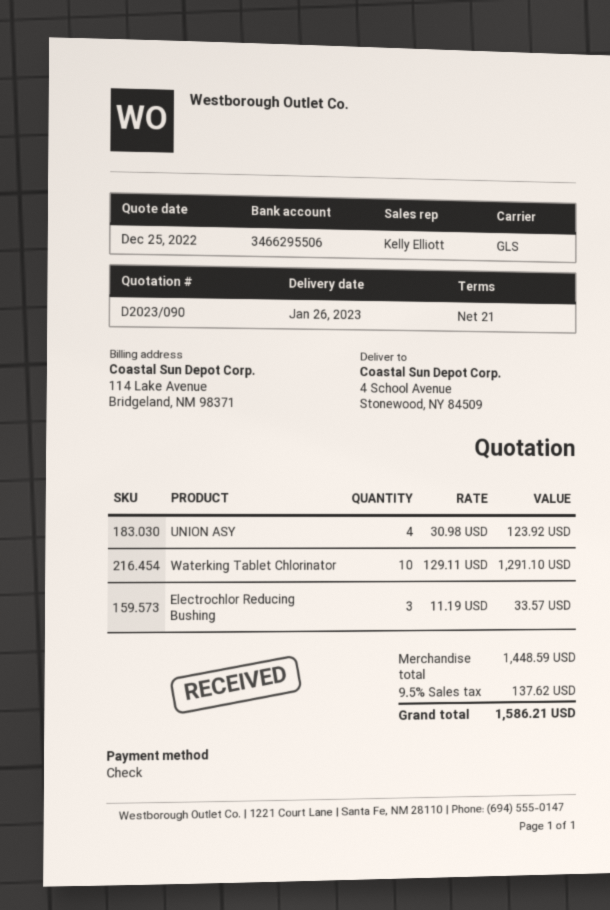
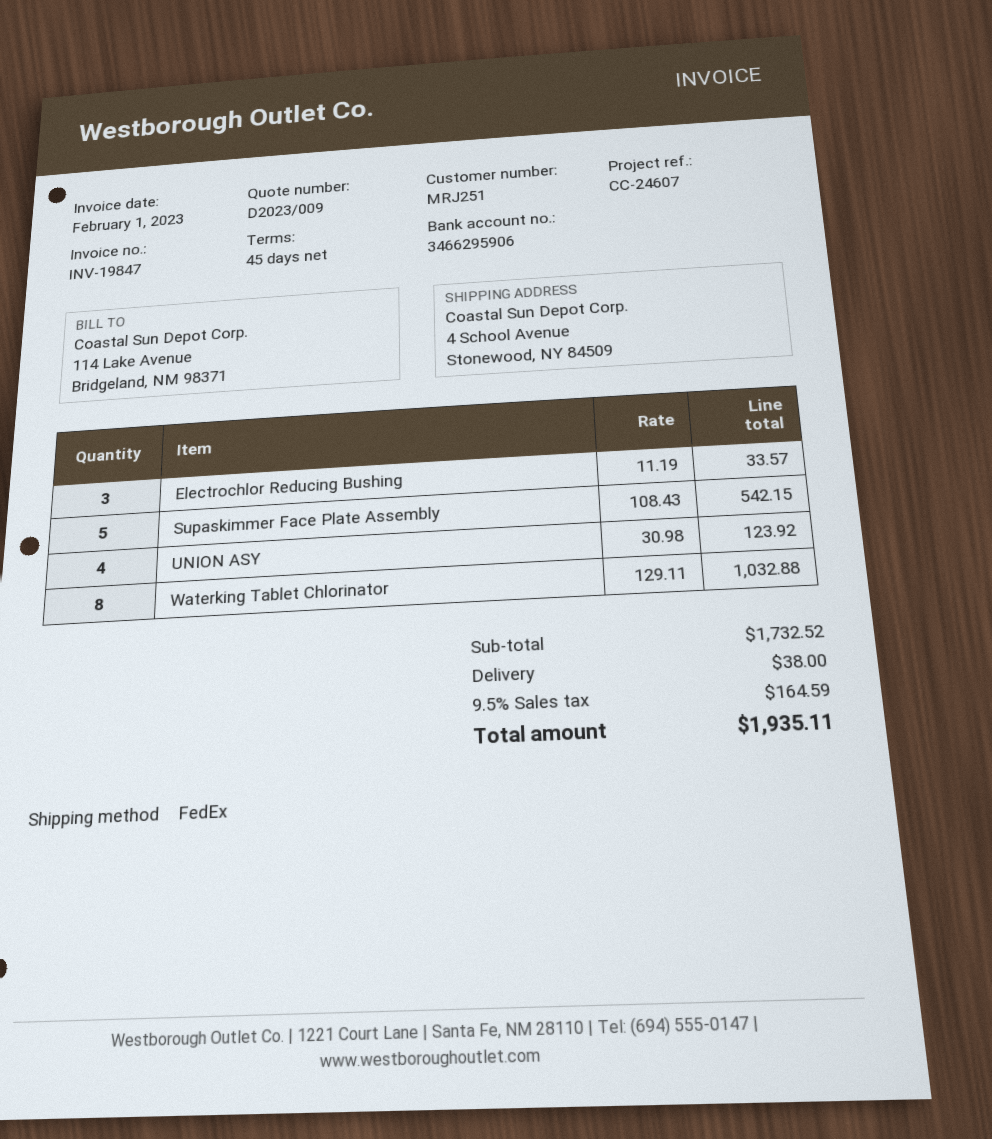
quote number: D2023/090 -> D2023/009
payment terms: 21 days -> 45 days
bank account: 3466295506 -> 3466295906
shipping method: GLS -> FedEx
Waterking Tablet Chlorinator: 10 x 129.11 = 1291.10 -> 8 x 129.11 = 1032.88
Supaskimmer Face Plate Assembly: none -> 5 x 108.43 = 542.15
subtotal: 1448.59 -> 1732.52
shipping: none -> 38.00
tax: 9.5% = 137.62 -> 9.5% = 164.59
total: 1586.21 -> 1935.11

